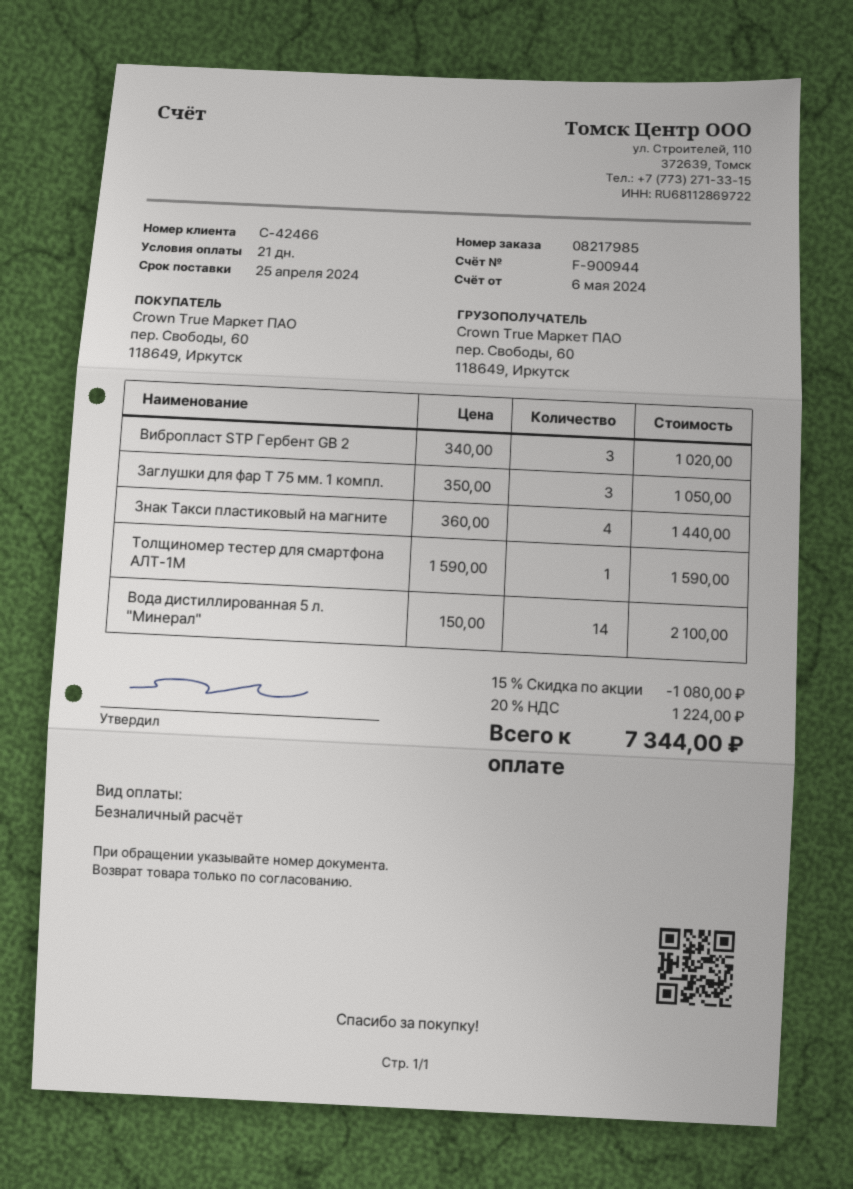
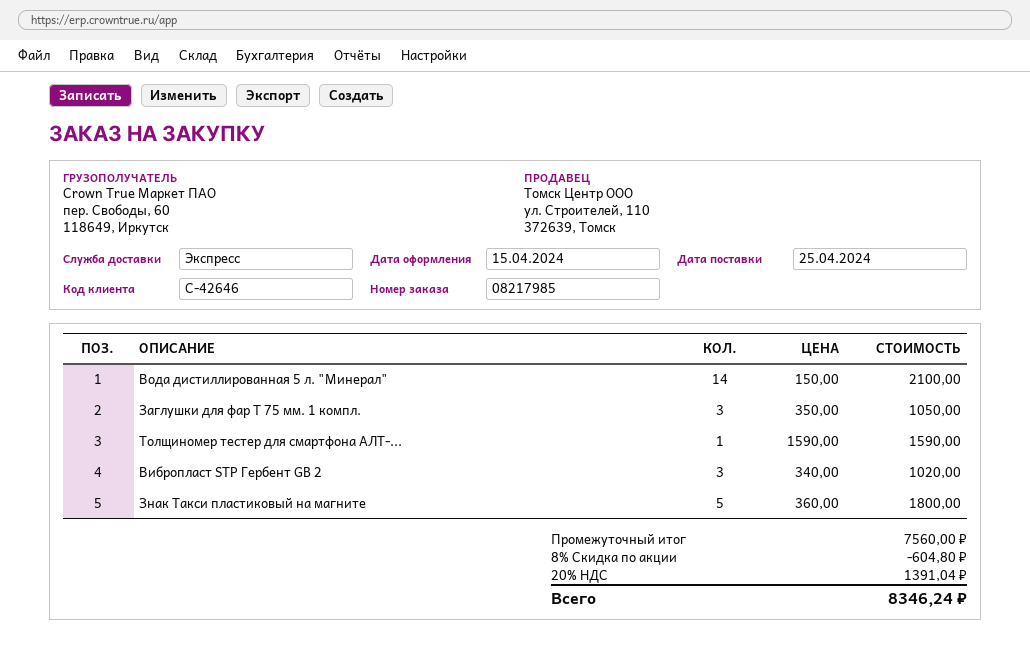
customer number: C-42466 -> C-42646
Знак Такси пластиковый на магните: 4 x 360.00 = 1440.00 -> 5 x 360.00 = 1800.00
discount: 15% = 1080.00 -> 8% = 604.80
tax: 20% = 1224.00 -> 20% = 1391.04
total: 7344.00 -> 8346.24

